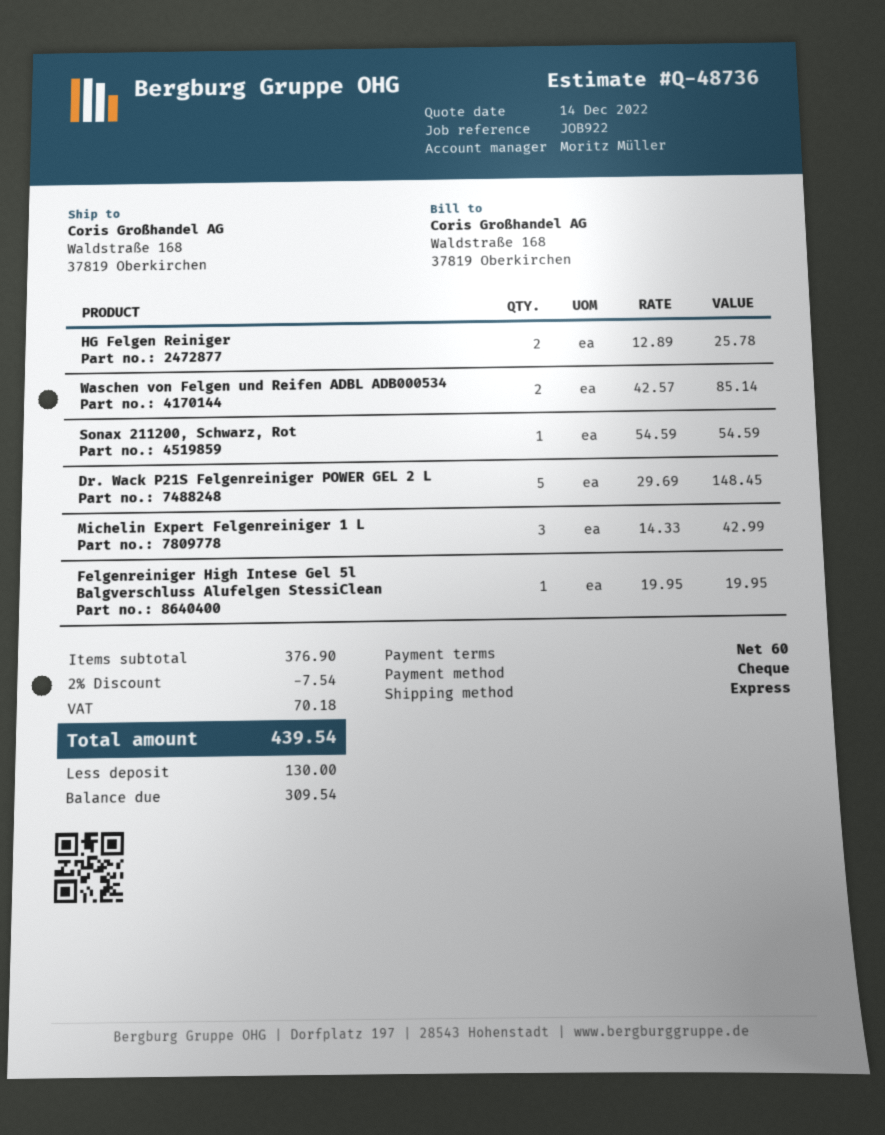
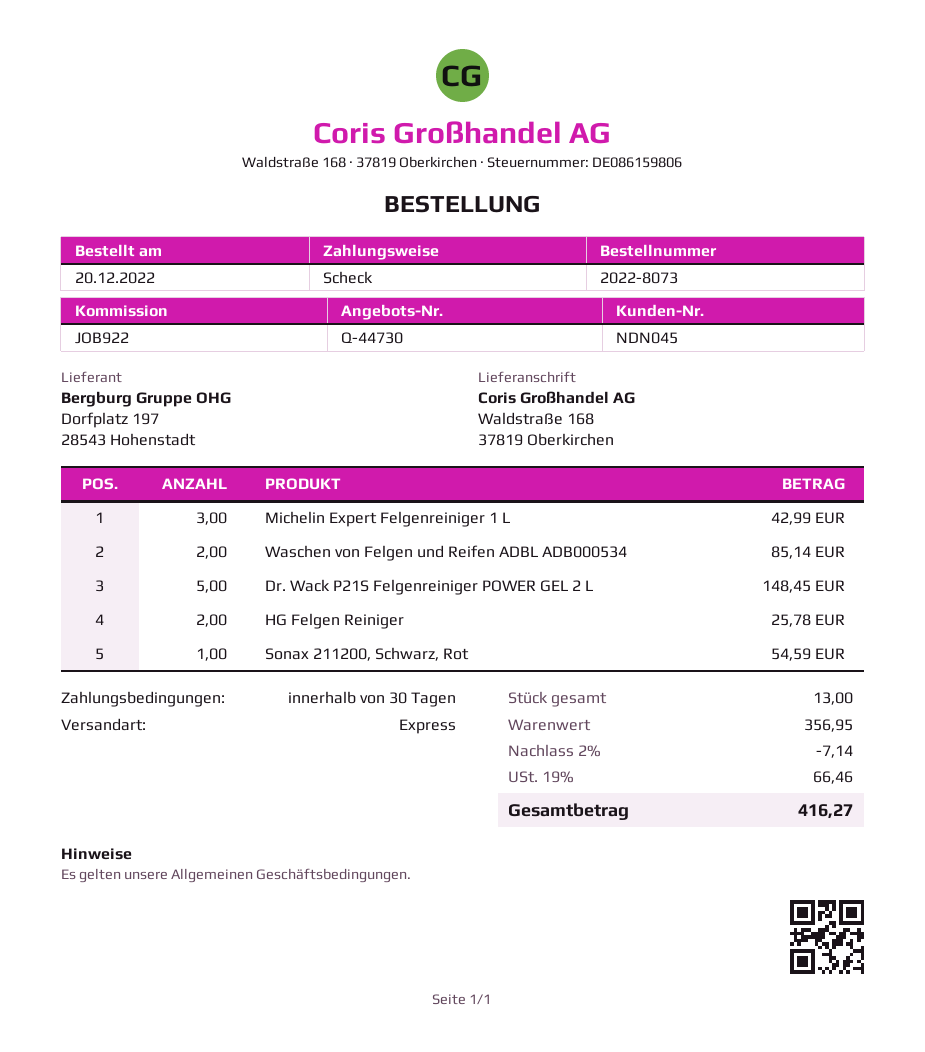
quote number: Q-48736 -> Q-44730
payment terms: 60 days -> 30 days
Felgenreiniger High Intese Gel 5l Balgverschluss Alufelgen StessiClean: 1 for 19.95 -> none
subtotal: 376.90 -> 356.95
discount: 2% = 7.54 -> 2% = 7.14
tax: 70.18 -> 66.46
total: 439.54 -> 416.27

